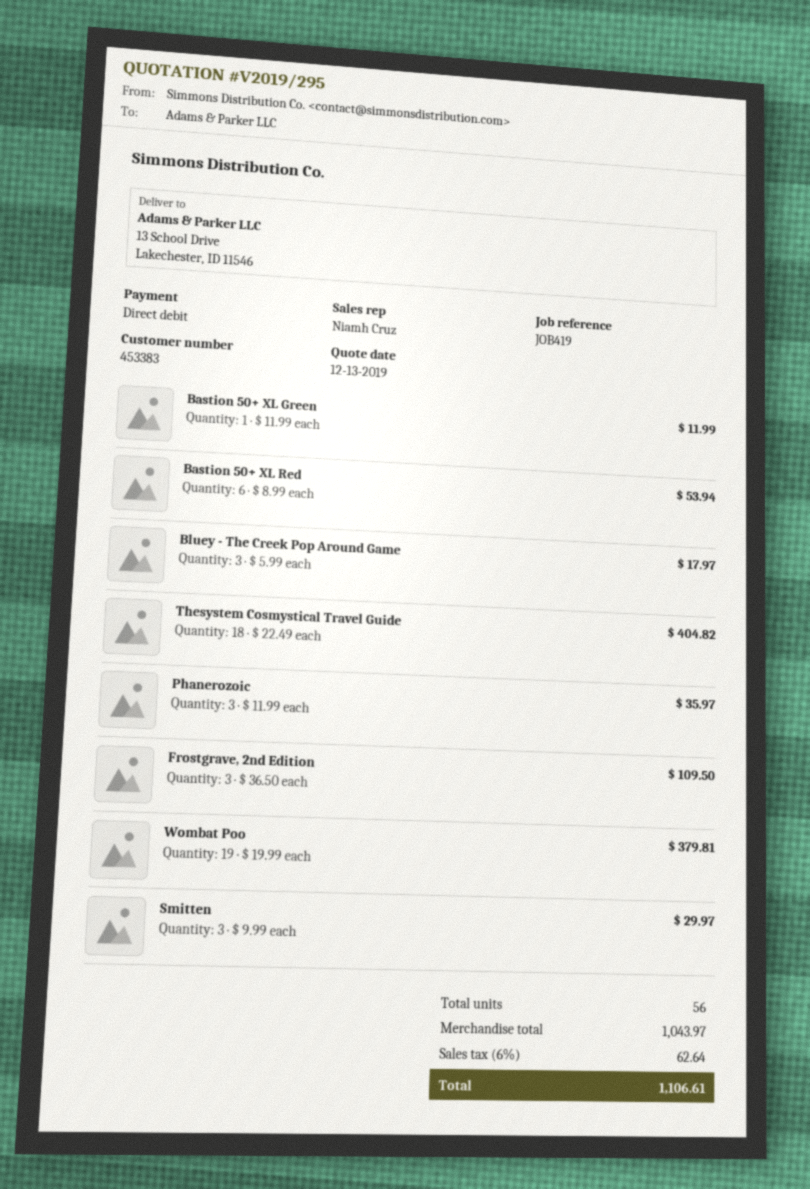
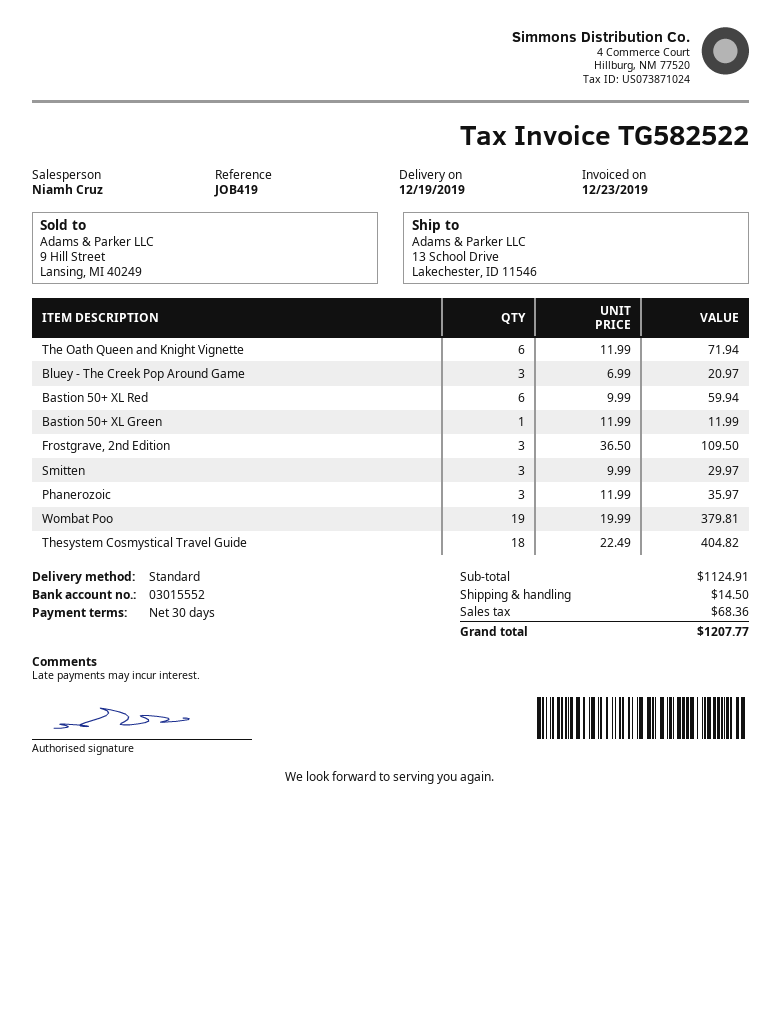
Bastion 50+ XL Red: 6 x 8.99 = 53.94 -> 6 x 9.99 = 59.94
Bluey - The Creek Pop Around Game: 3 x 5.99 = 17.97 -> 3 x 6.99 = 20.97
The Oath Queen and Knight Vignette: none -> 6 x 11.99 = 71.94
subtotal: 1043.97 -> 1124.91
shipping: none -> 14.50
tax: 62.64 -> 68.36
total: 1106.61 -> 1207.77

